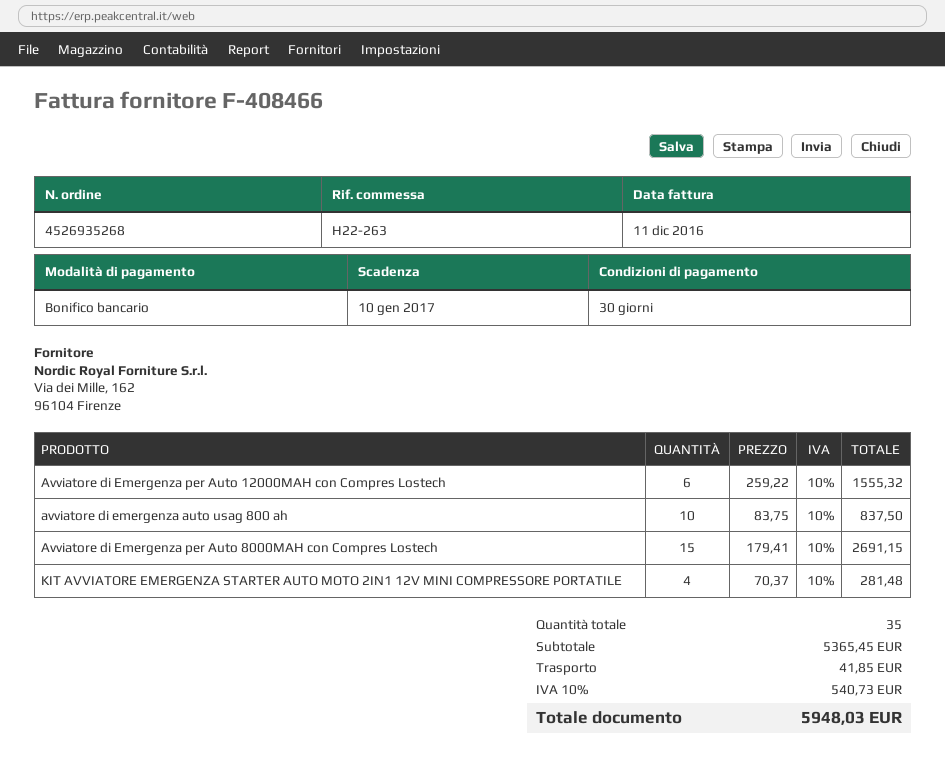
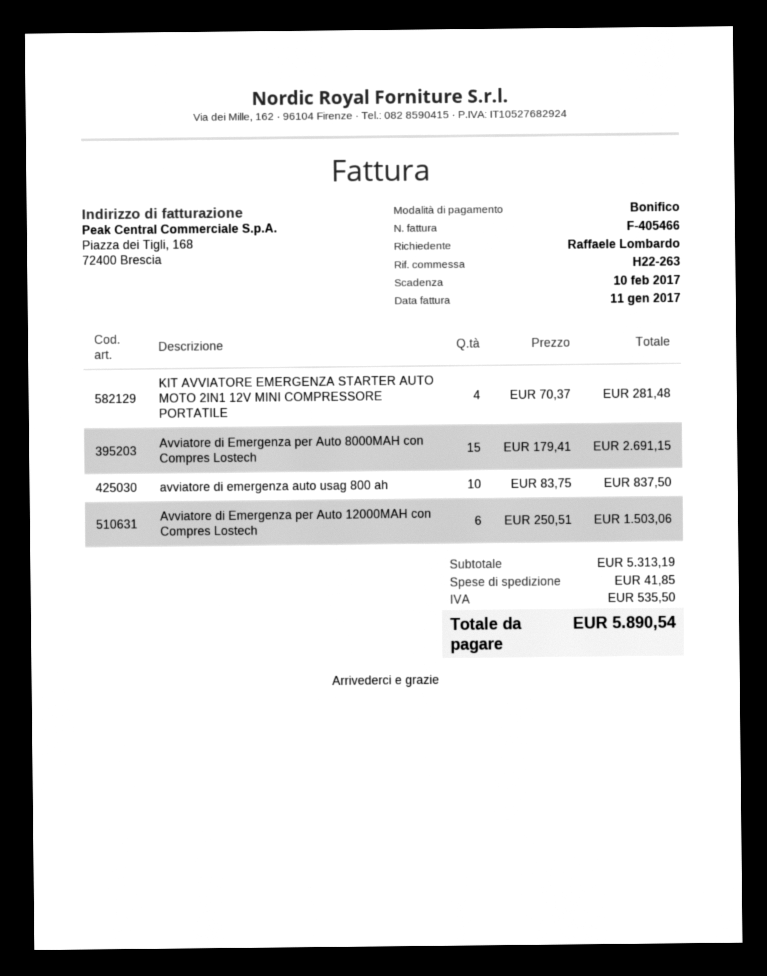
invoice number: F-408466 -> F-405466
invoice date: 2016-12-11 -> 2017-01-11
due date: 2017-01-10 -> 2017-02-10
Avviatore di Emergenza per Auto 12000MAH con Compres Lostech: 6 x 259.22 = 1555.32 -> 6 x 250.51 = 1503.06
subtotal: 5365.45 -> 5313.19
tax: 540.73 -> 535.50
total: 5948.03 -> 5890.54

